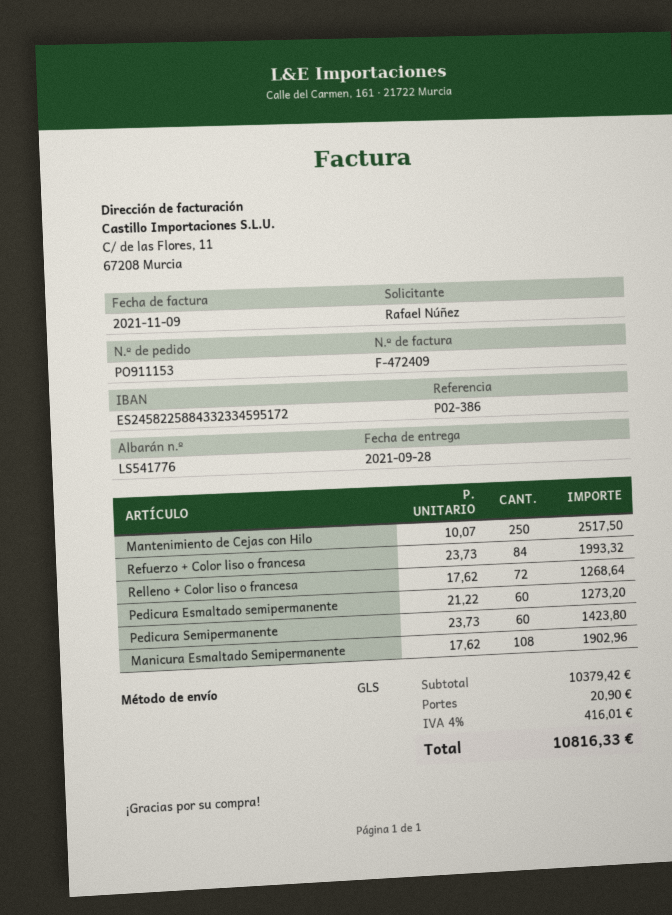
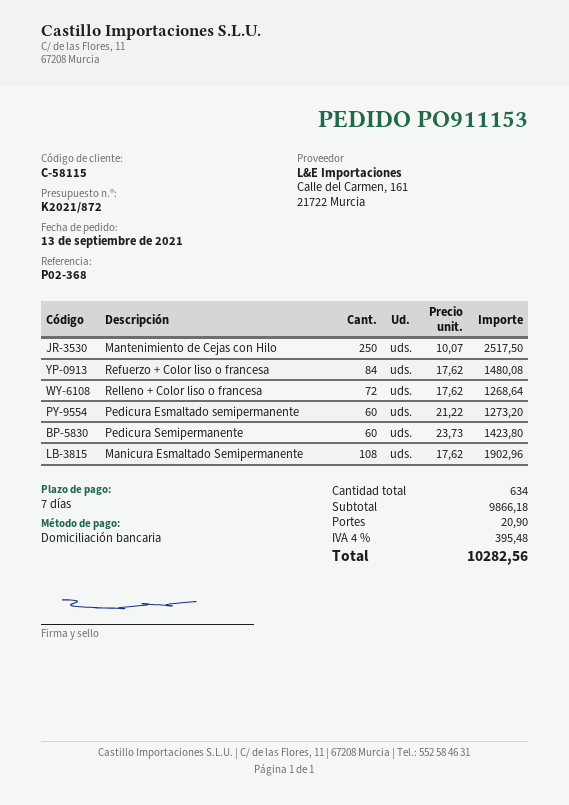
reference: P02-386 -> P02-368
Refuerzo + Color liso o francesa: 84 x 23.73 = 1993.32 -> 84 x 17.62 = 1480.08
subtotal: 10379.42 -> 9866.18
tax: 4% = 416.01 -> 4% = 395.48
total: 10816.33 -> 10282.56

